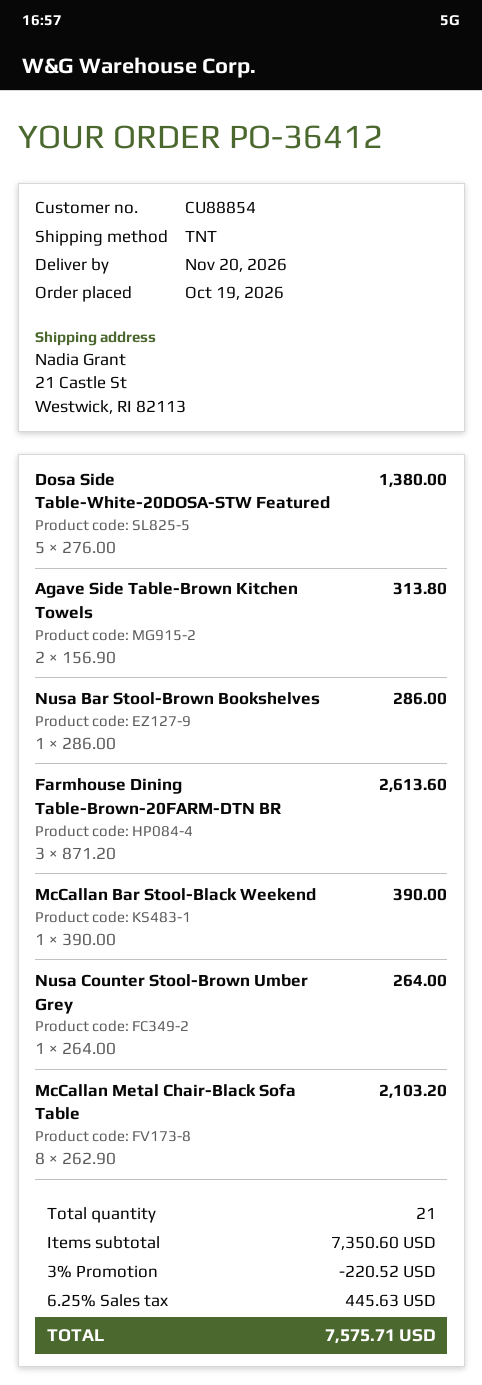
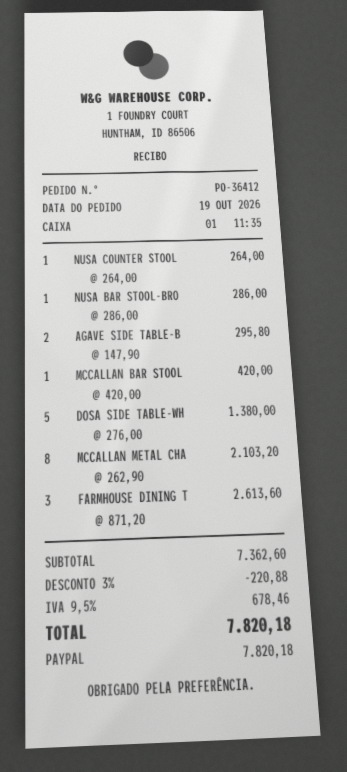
Agave Side Table-Brown Kitchen Towels: 2 x 156.90 = 313.80 -> 2 x 147.90 = 295.80
McCallan Bar Stool-Black Weekend: 1 x 390.00 = 390.00 -> 1 x 420.00 = 420.00
subtotal: 7350.60 -> 7362.60
discount: 3% = 220.52 -> 3% = 220.88
tax: 6.25% = 445.63 -> 9.5% = 678.46
total: 7575.71 -> 7820.18

